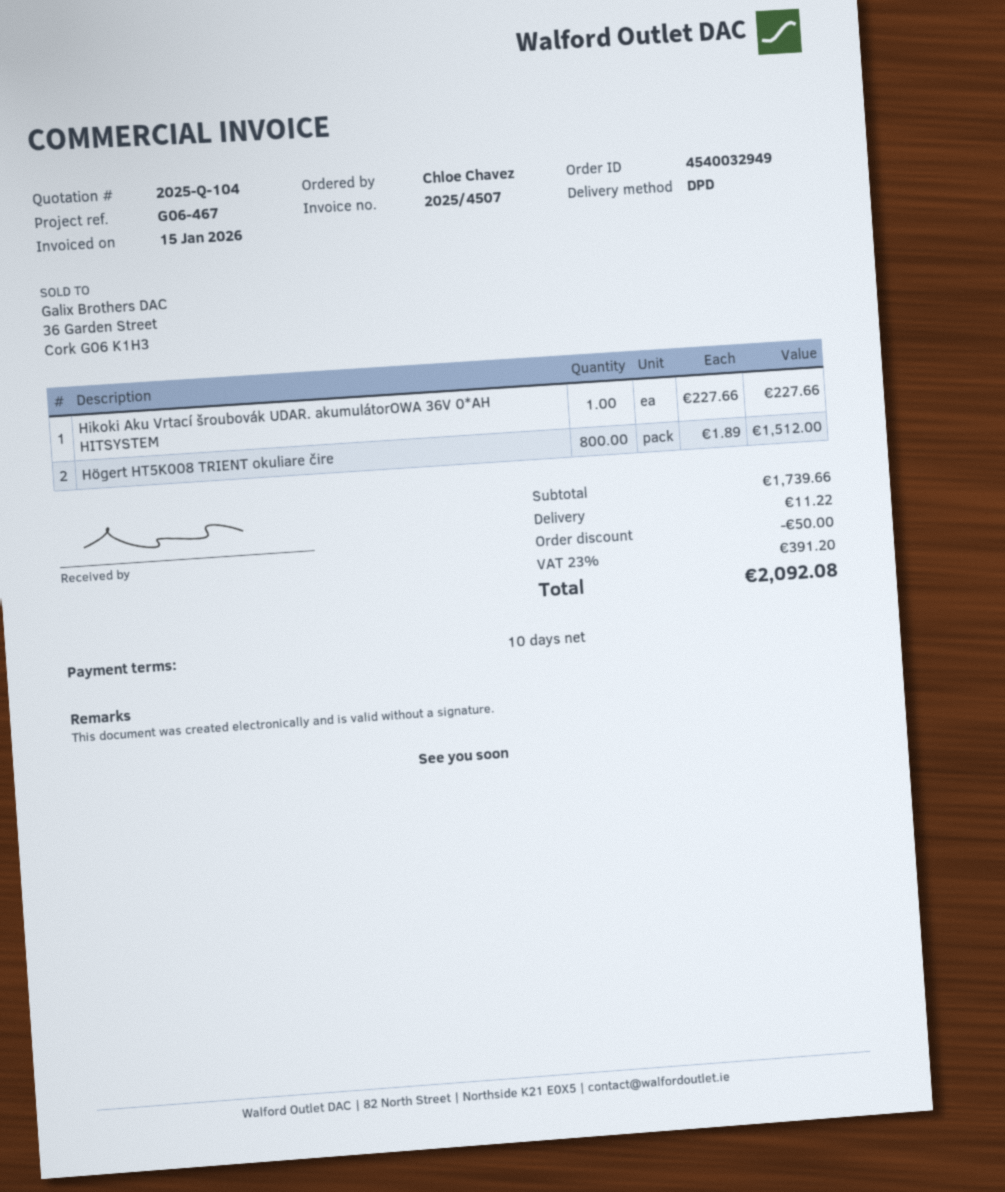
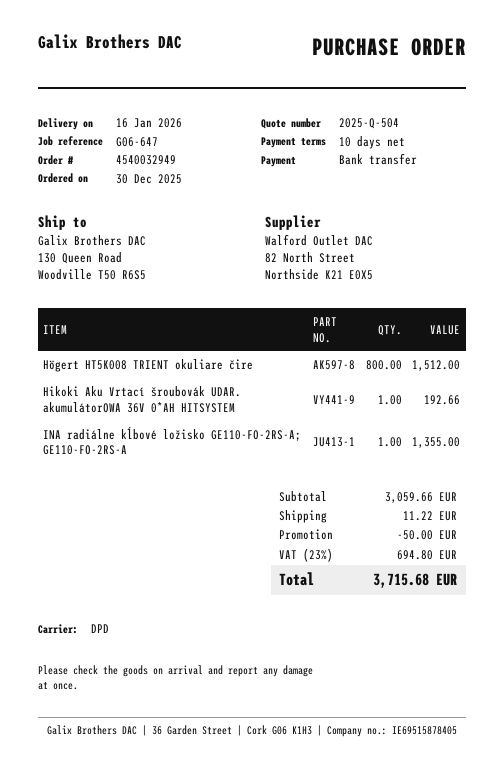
quote number: 2025-Q-104 -> 2025-Q-504
reference: G06-467 -> G06-647
Hikoki Aku Vrtací šroubovák UDAR. akumulátorOWA 36V 0*AH HITSYSTEM: 1 for 227.66 -> 1 for 192.66
INA radiálne kĺbové ložisko GE110-FO-2RS-A; GE110-FO-2RS-A: none -> 1 for 1355.00
subtotal: 1739.66 -> 3059.66
tax: 23% = 391.20 -> 23% = 694.80
total: 2092.08 -> 3715.68

